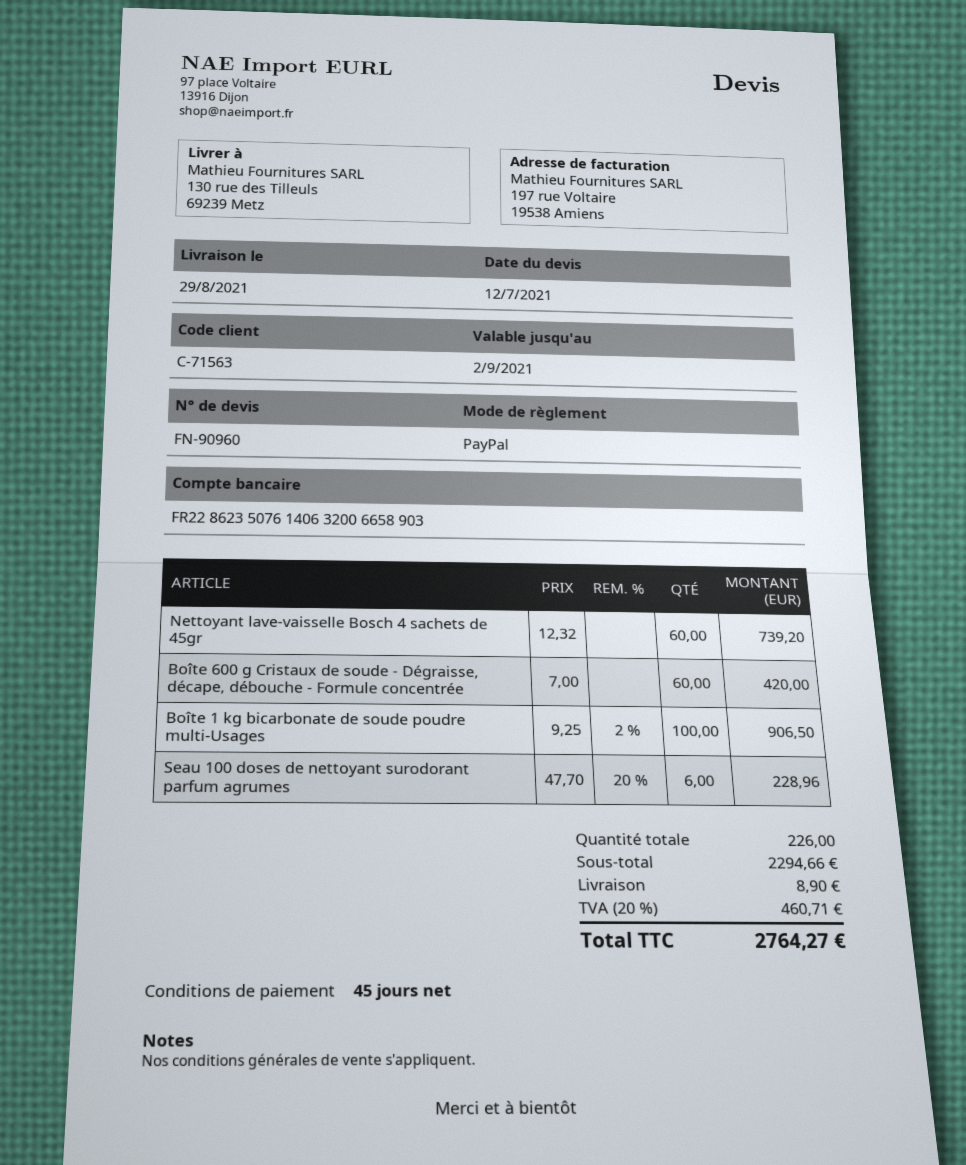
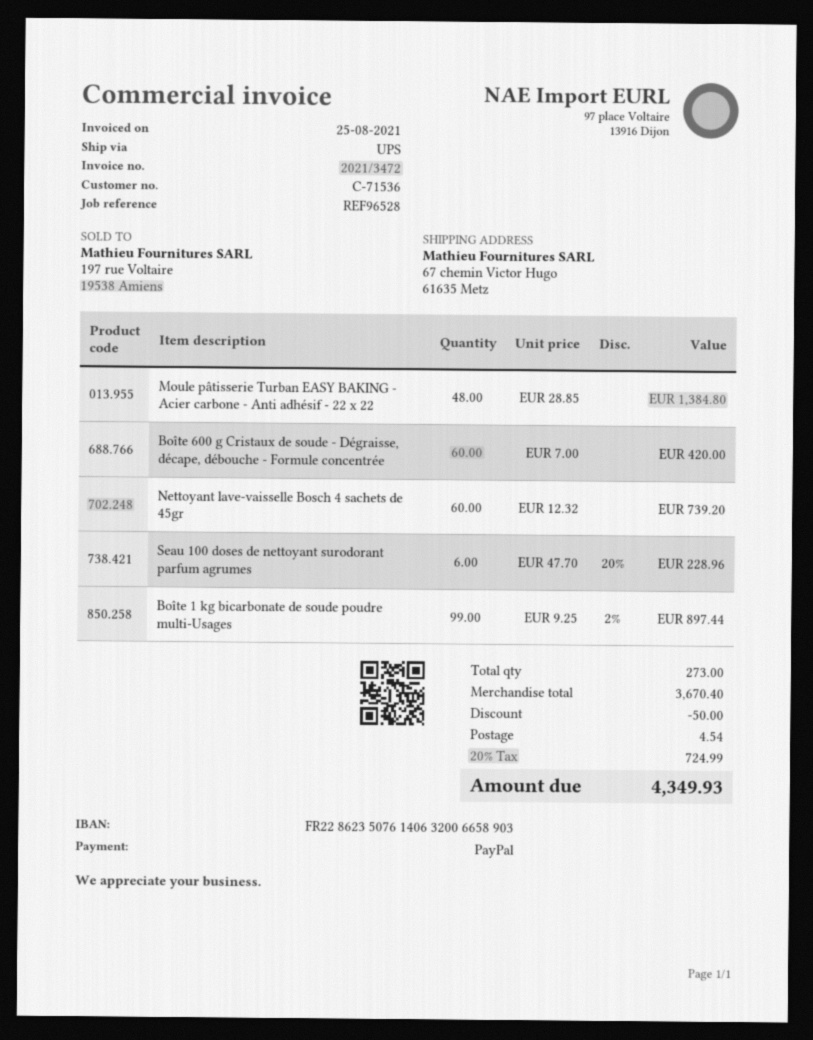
customer number: C-71563 -> C-71536
ship to: 130 rue des Tilleuls, 69239 Metz -> 67 chemin Victor Hugo, 61635 Metz
Boîte 1 kg bicarbonate de soude poudre multi-Usages: 100 x 9.25 - 2% = 906.50 -> 99 x 9.25 - 2% = 897.44
Moule pâtisserie Turban EASY BAKING - Acier carbone - Anti adhésif - 22 x 22: none -> 48 x 28.85 = 1384.80
total quantity: 226 -> 273
subtotal: 2294.66 -> 3670.40
discount: none -> 50.00
shipping: 8.90 -> 4.54
tax: 20% = 460.71 -> 20% = 724.99
total: 2764.27 -> 4349.93

